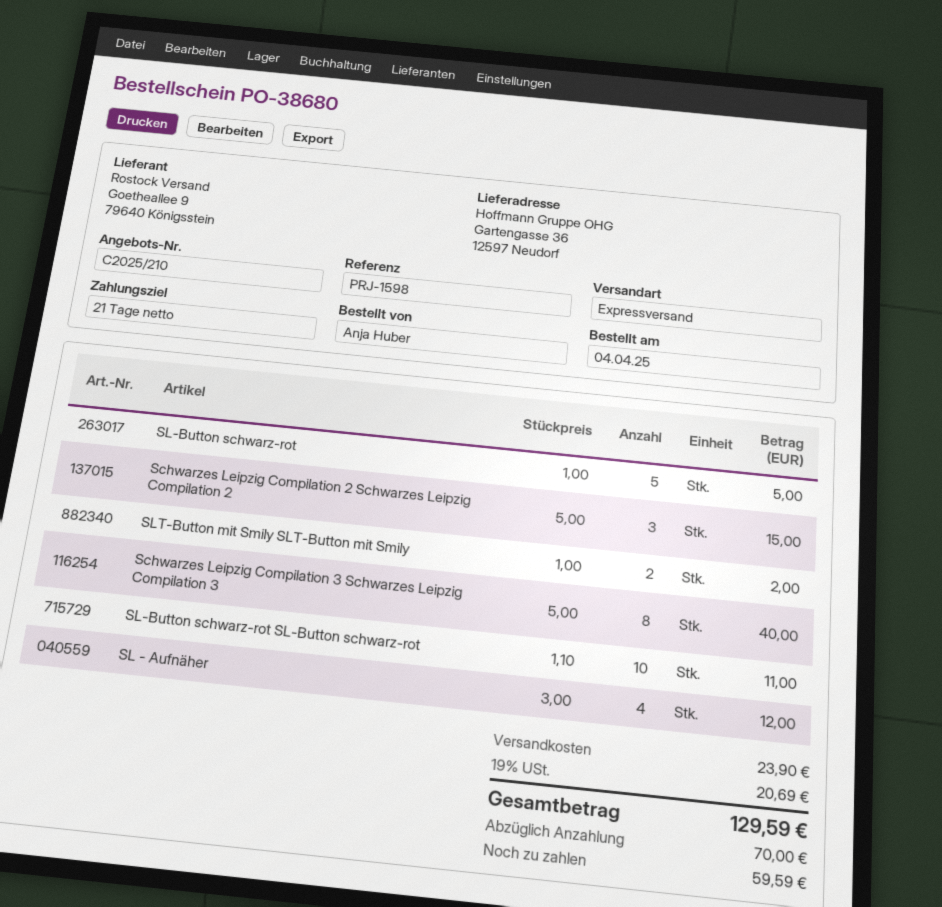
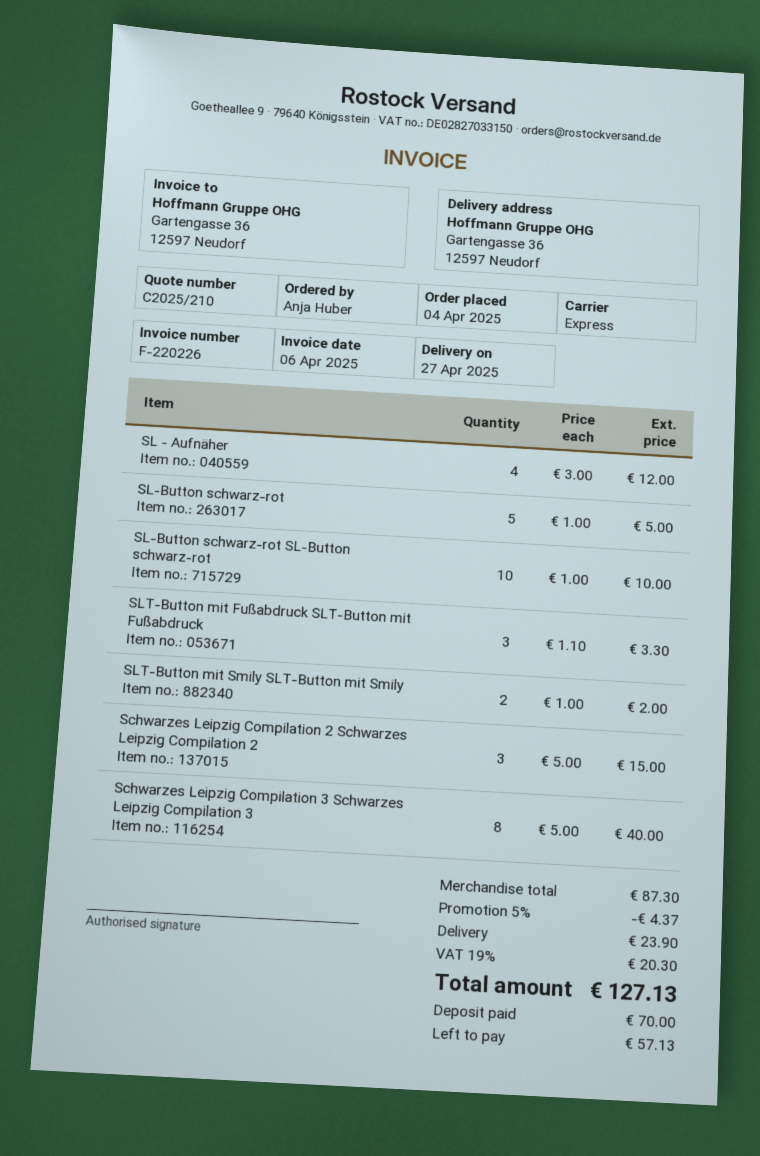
SL-Button schwarz-rot SL-Button schwarz-rot: 10 x 1.10 = 11.00 -> 10 x 1.00 = 10.00
SLT-Button mit Fußabdruck SLT-Button mit Fußabdruck: none -> 3 x 1.10 = 3.30
discount: none -> 5% = 4.37
tax: 19% = 20.69 -> 19% = 20.30
total: 129.59 -> 127.13
balance: 59.59 -> 57.13

